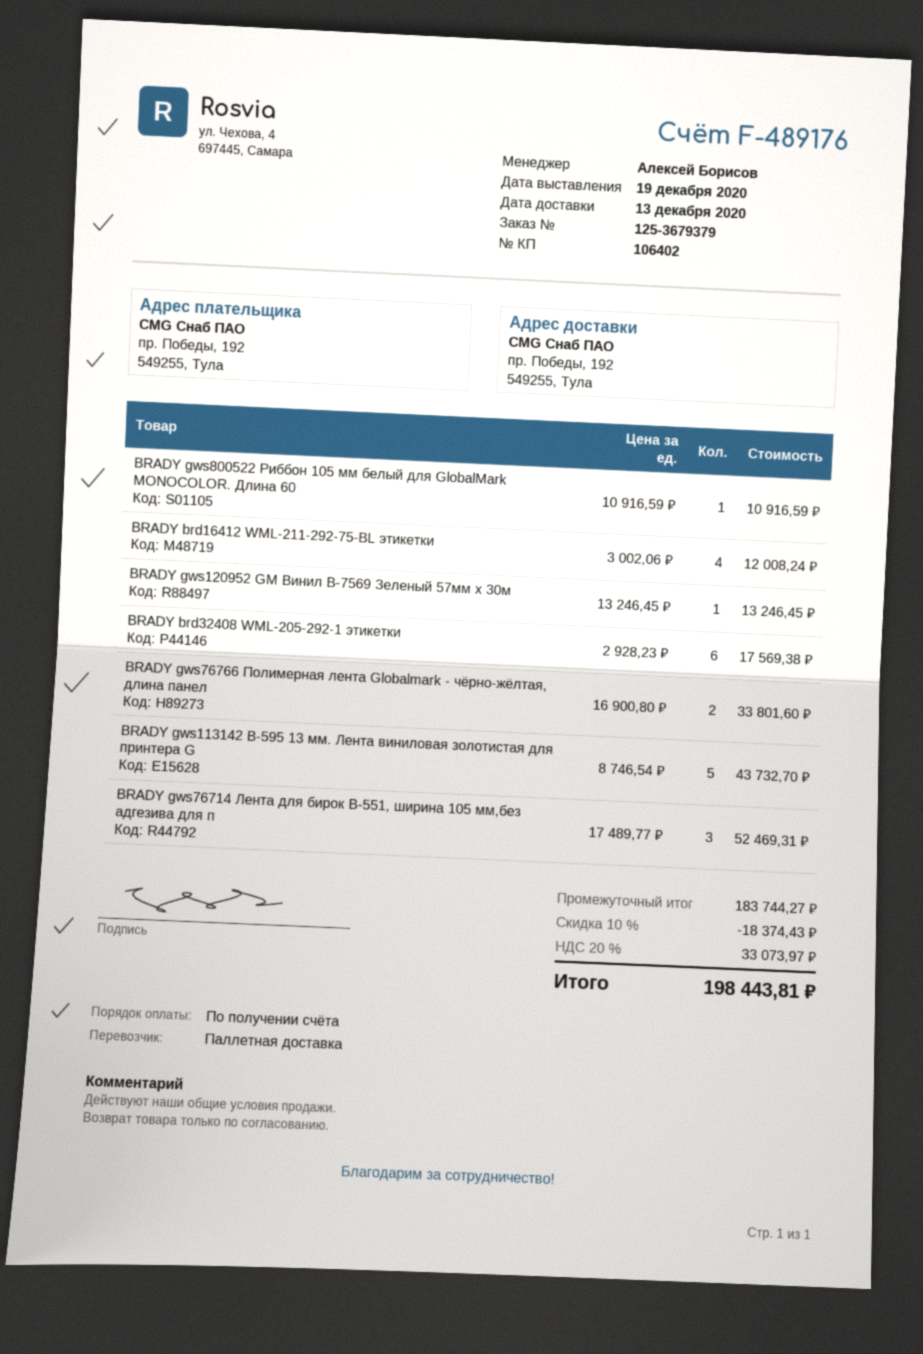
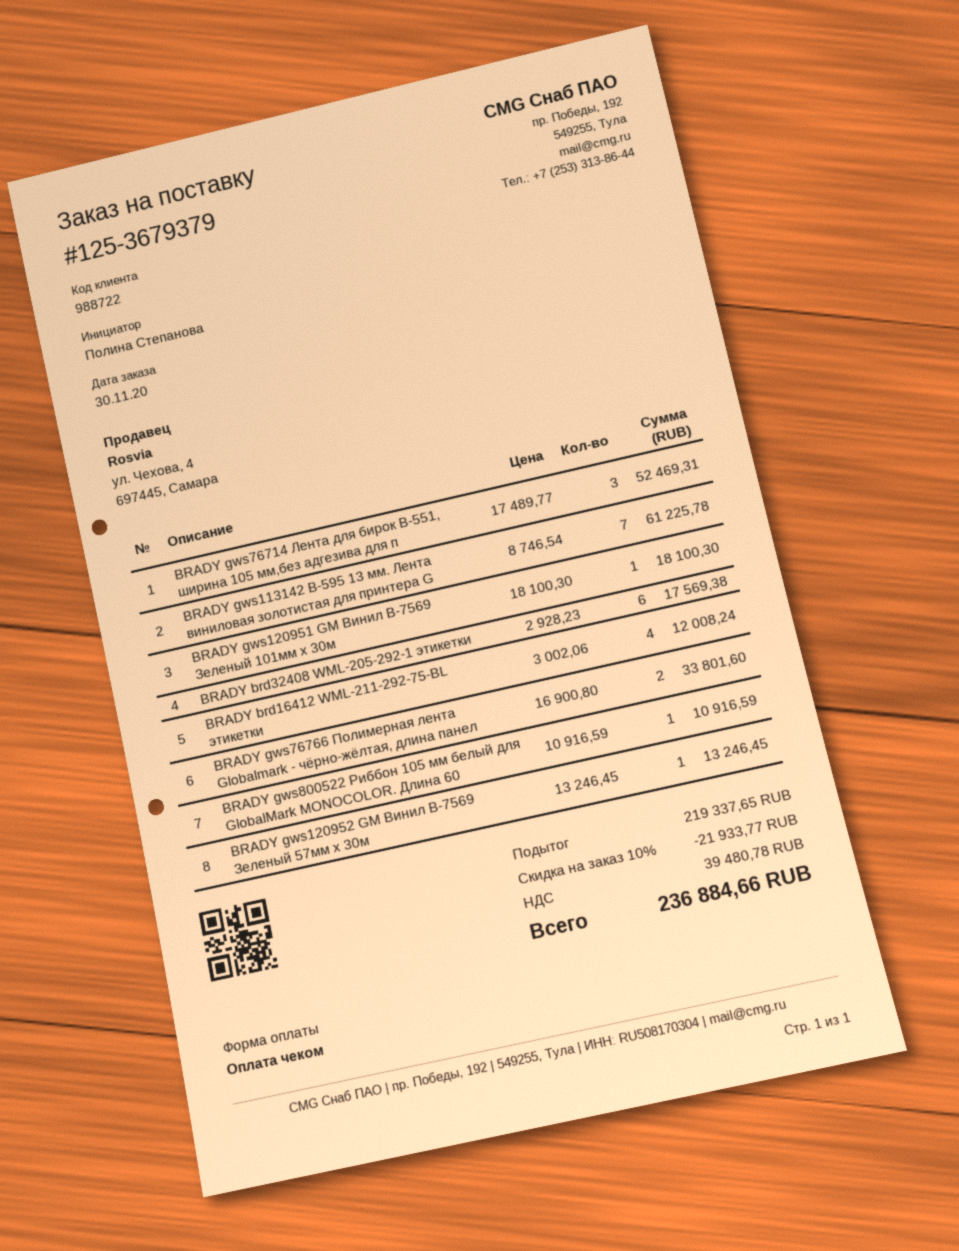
BRADY gws113142 B-595 13 мм. Лента виниловая золотистая для принтера G: 5 x 8746.54 = 43732.70 -> 7 x 8746.54 = 61225.78
BRADY gws120951 GM Винил B-7569 Зеленый 101мм x 30м: none -> 1 x 18100.30 = 18100.30
subtotal: 183744.27 -> 219337.65
discount: 10% = 18374.43 -> 10% = 21933.77
tax: 33073.97 -> 39480.78
total: 198443.81 -> 236884.66

